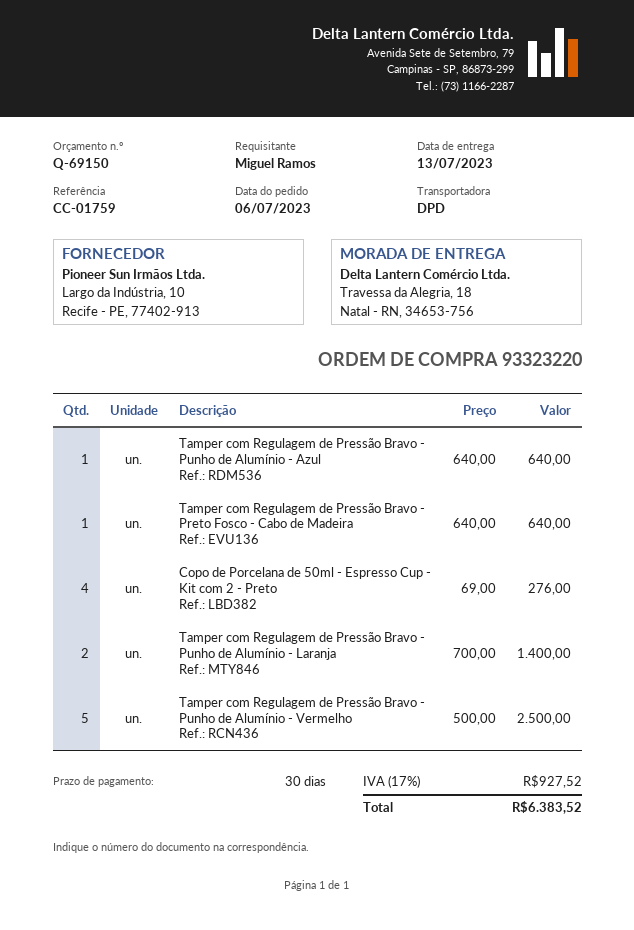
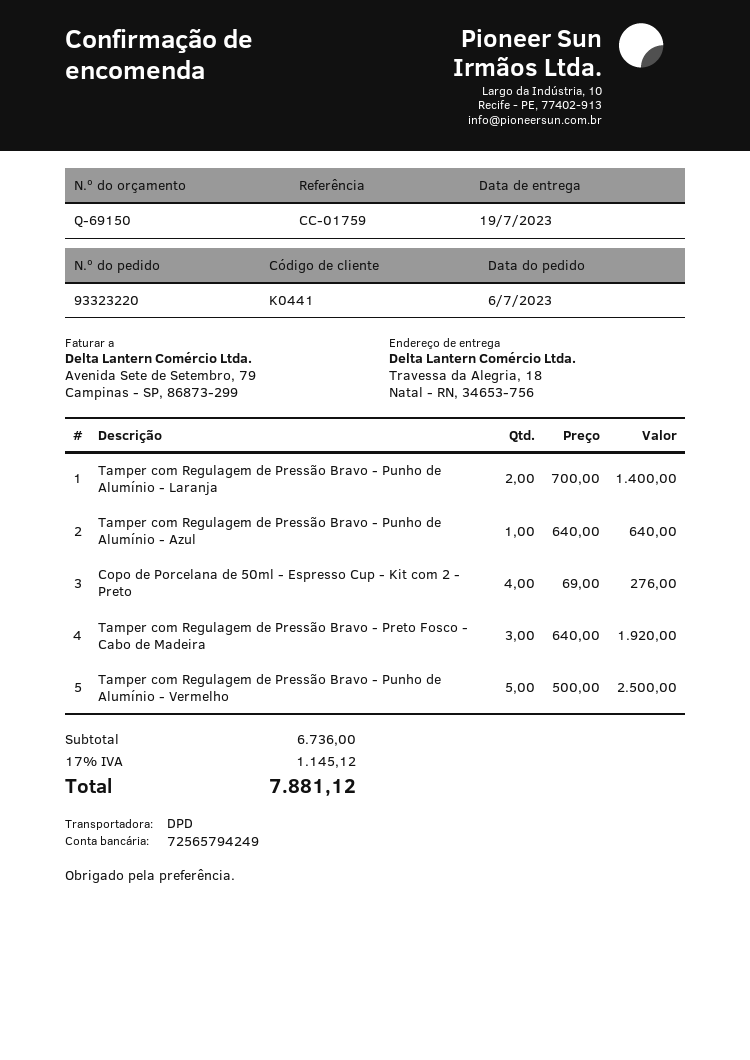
delivery date: 2023-07-13 -> 2023-07-19
Tamper com Regulagem de Pressão Bravo - Preto Fosco - Cabo de Madeira: 1 x 640.00 = 640.00 -> 3 x 640.00 = 1920.00
tax: 17% = 927.52 -> 17% = 1145.12
total: 6383.52 -> 7881.12

